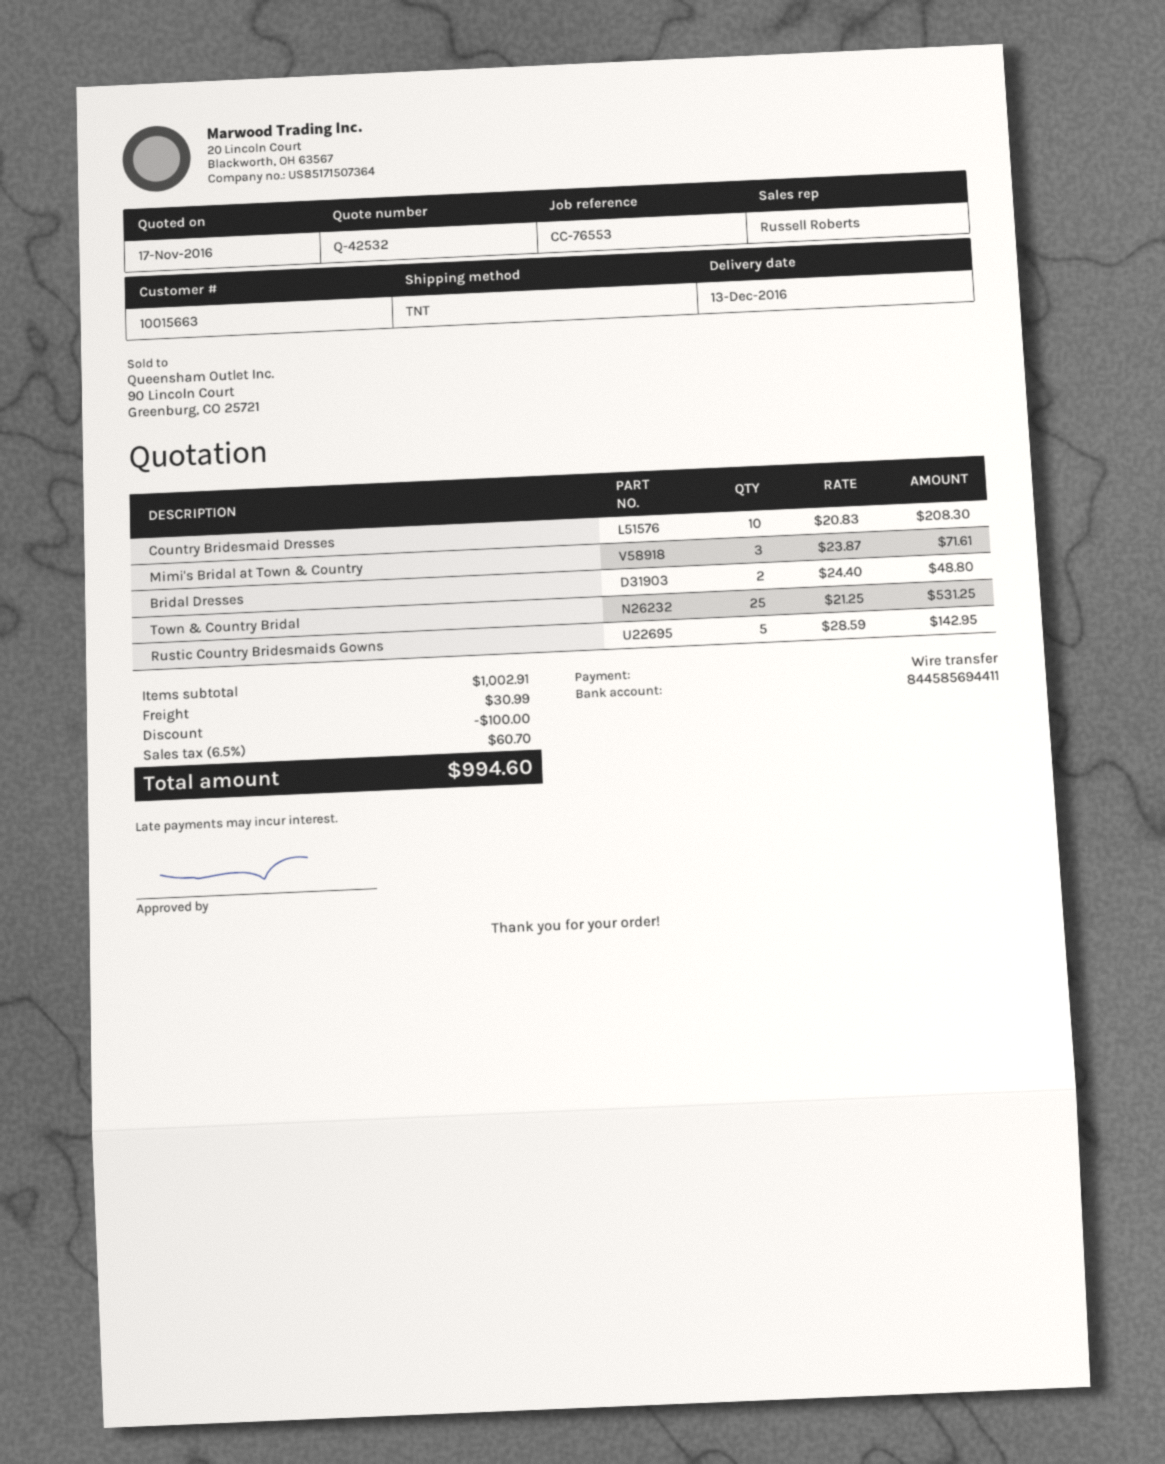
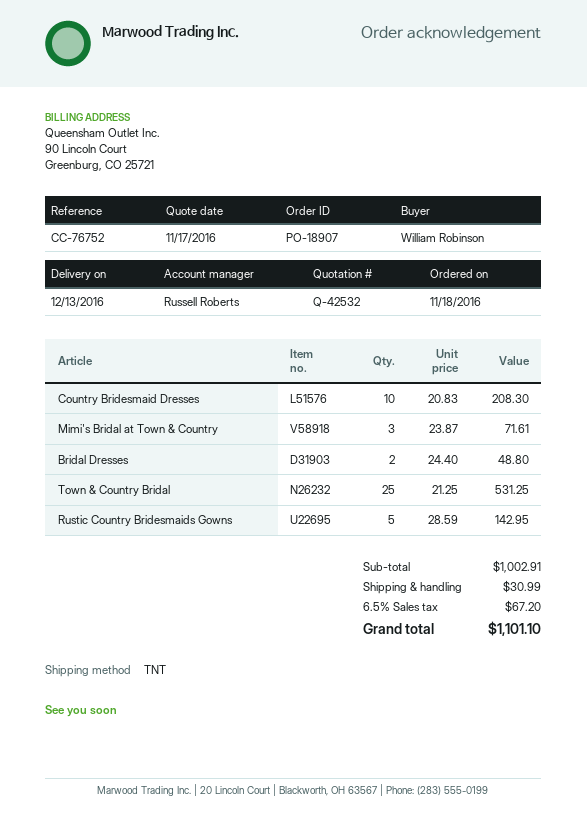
reference: CC-76553 -> CC-76752
discount: 100.00 -> none
tax: 6.5% = 60.70 -> 6.5% = 67.20
total: 994.60 -> 1101.10

